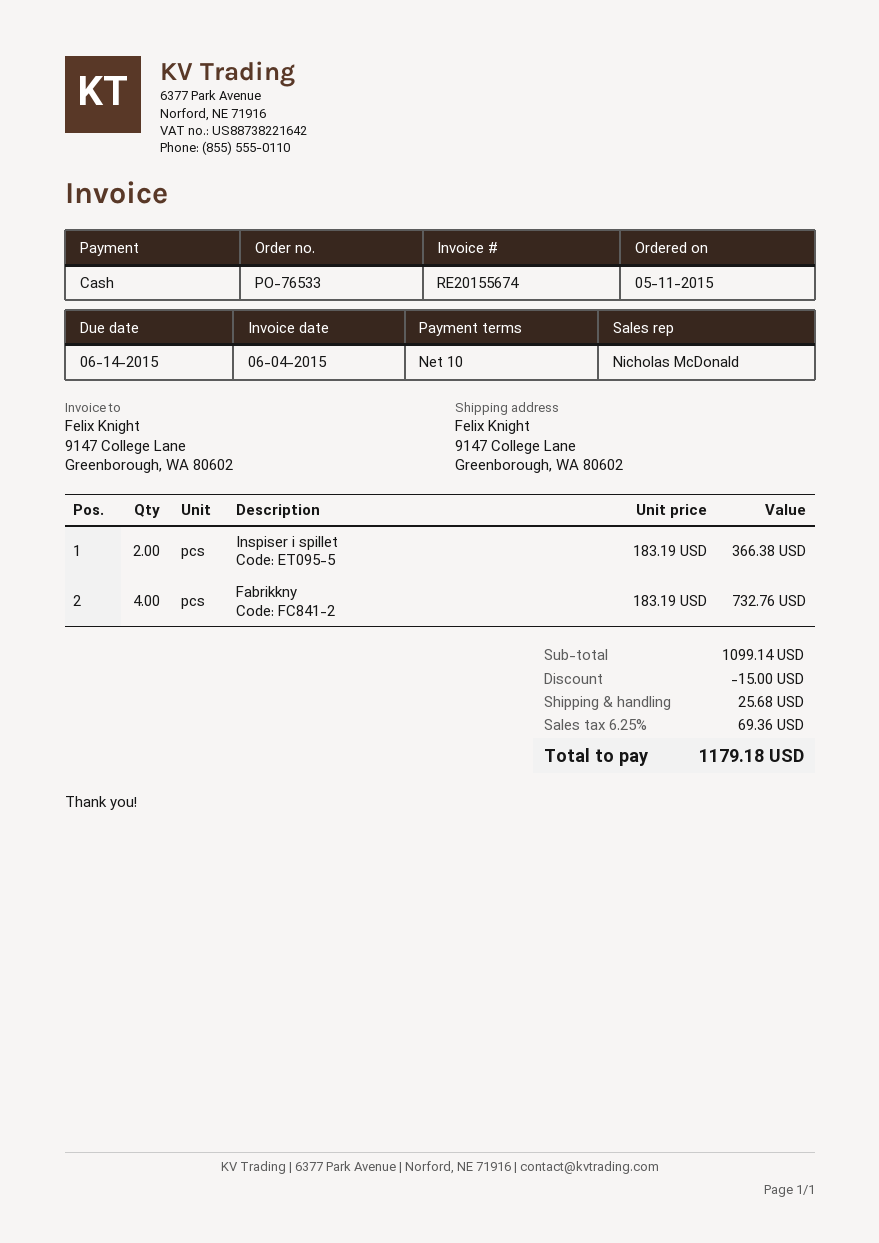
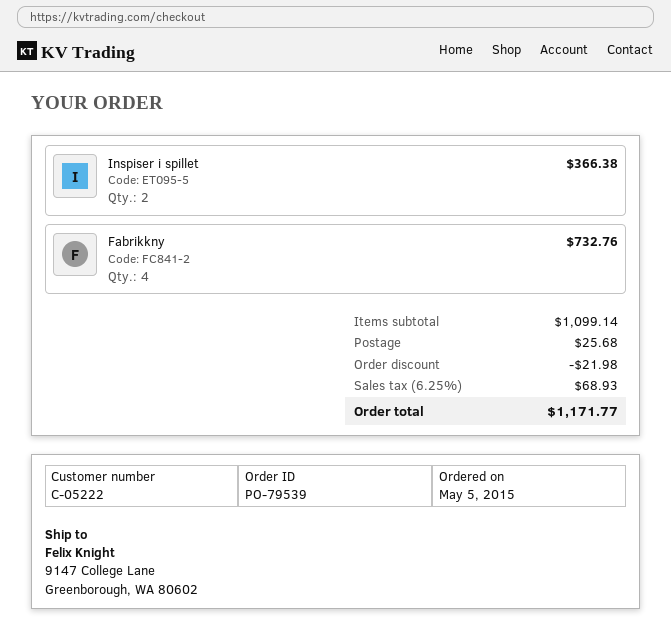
order number: PO-76533 -> PO-79539
order date: 2015-05-11 -> 2015-05-05
discount: 15.00 -> 21.98
tax: 6.25% = 69.36 -> 6.25% = 68.93
total: 1179.18 -> 1171.77

